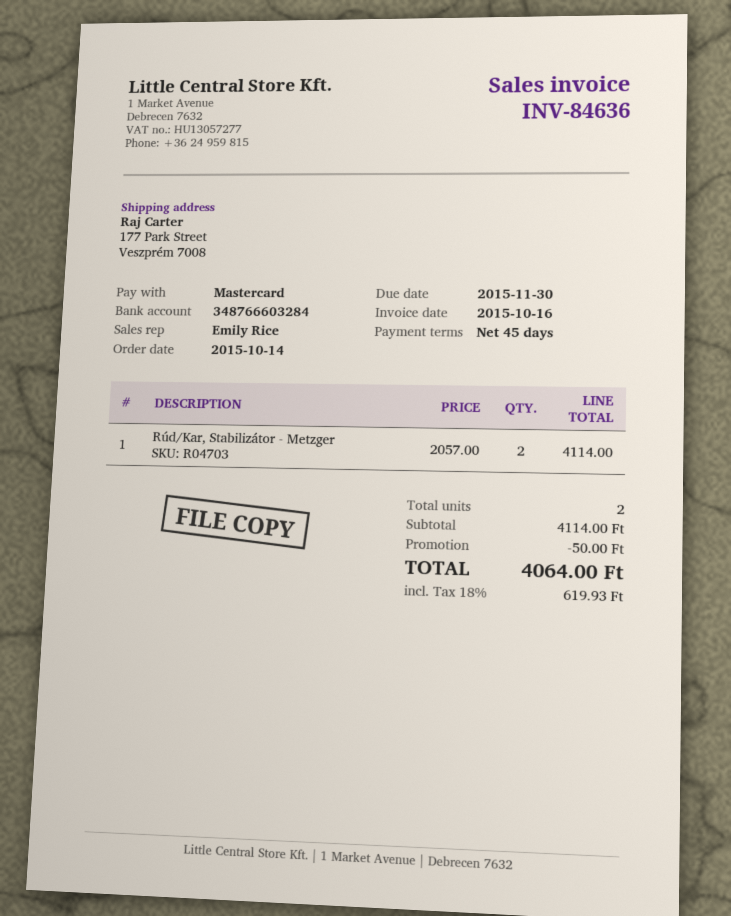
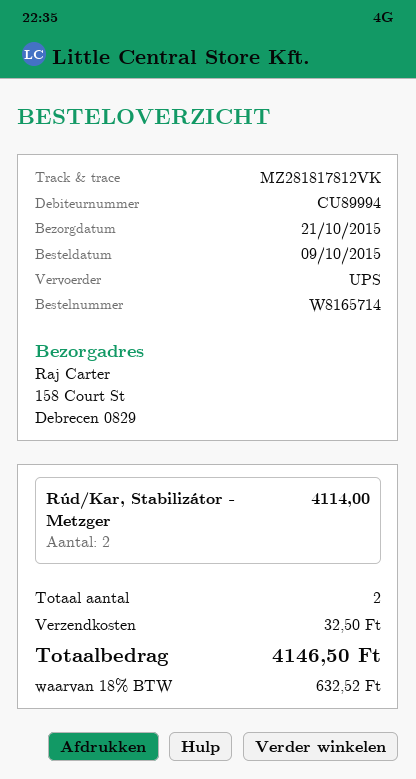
order date: 2015-10-14 -> 2015-10-09
ship to: 177 Park Street, Veszprém 7008 -> 158 Court St, Debrecen 0829
discount: 50.00 -> none
shipping: none -> 32.50
tax: 18% = 619.93 -> 18% = 632.52
total: 4064.00 -> 4146.50

